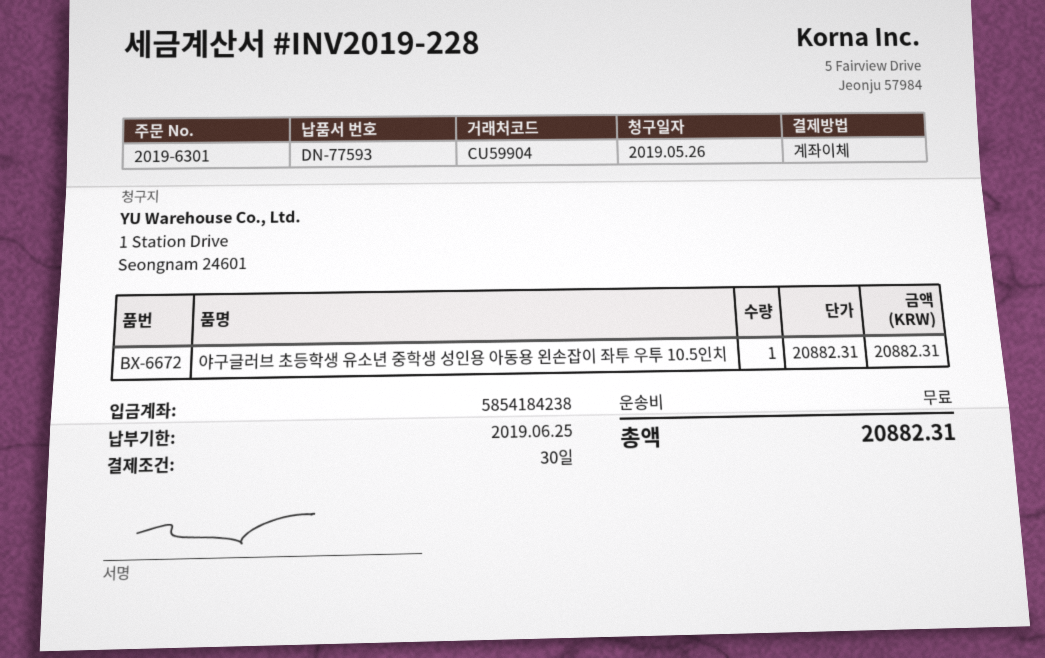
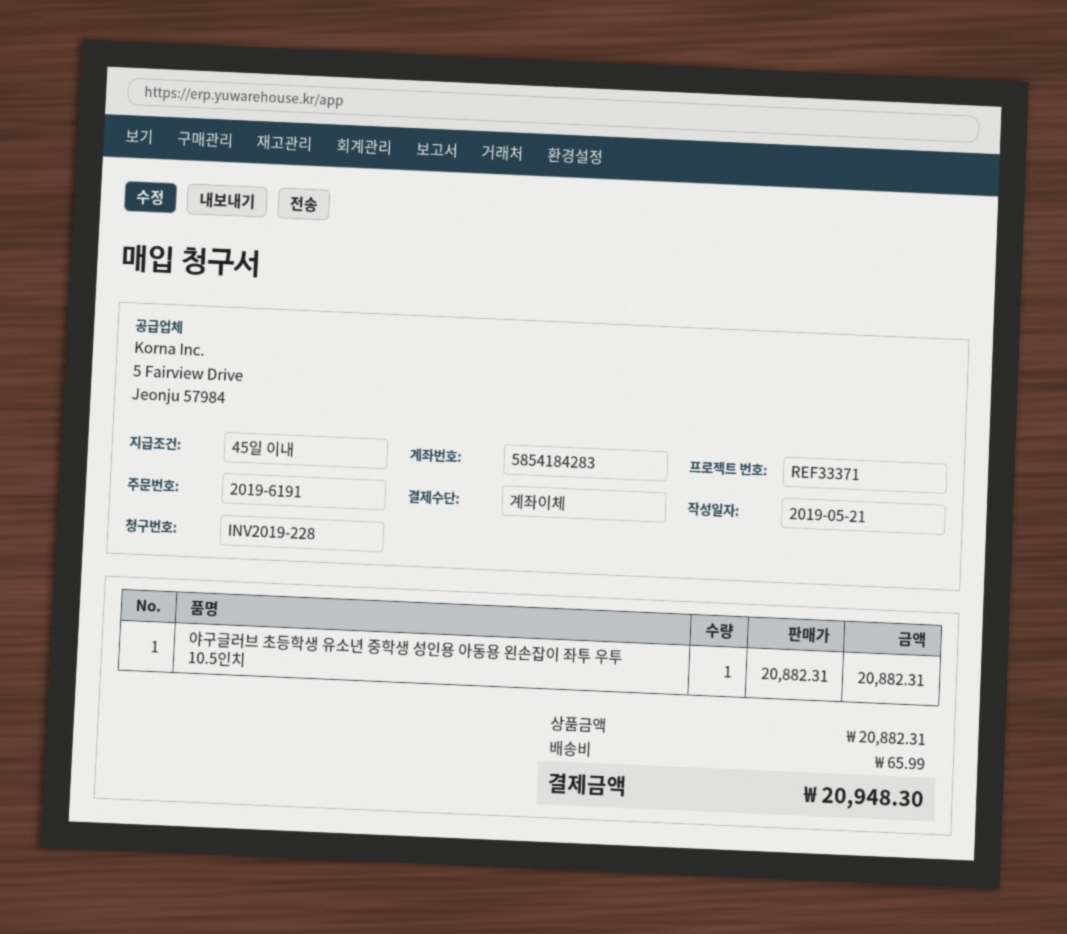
order number: 2019-6301 -> 2019-6191
invoice date: 2019-05-26 -> 2019-05-21
payment terms: 30 days -> 45 days
bank account: 5854184238 -> 5854184283
shipping: 0.00 -> 65.99
total: 20882.31 -> 20948.30

